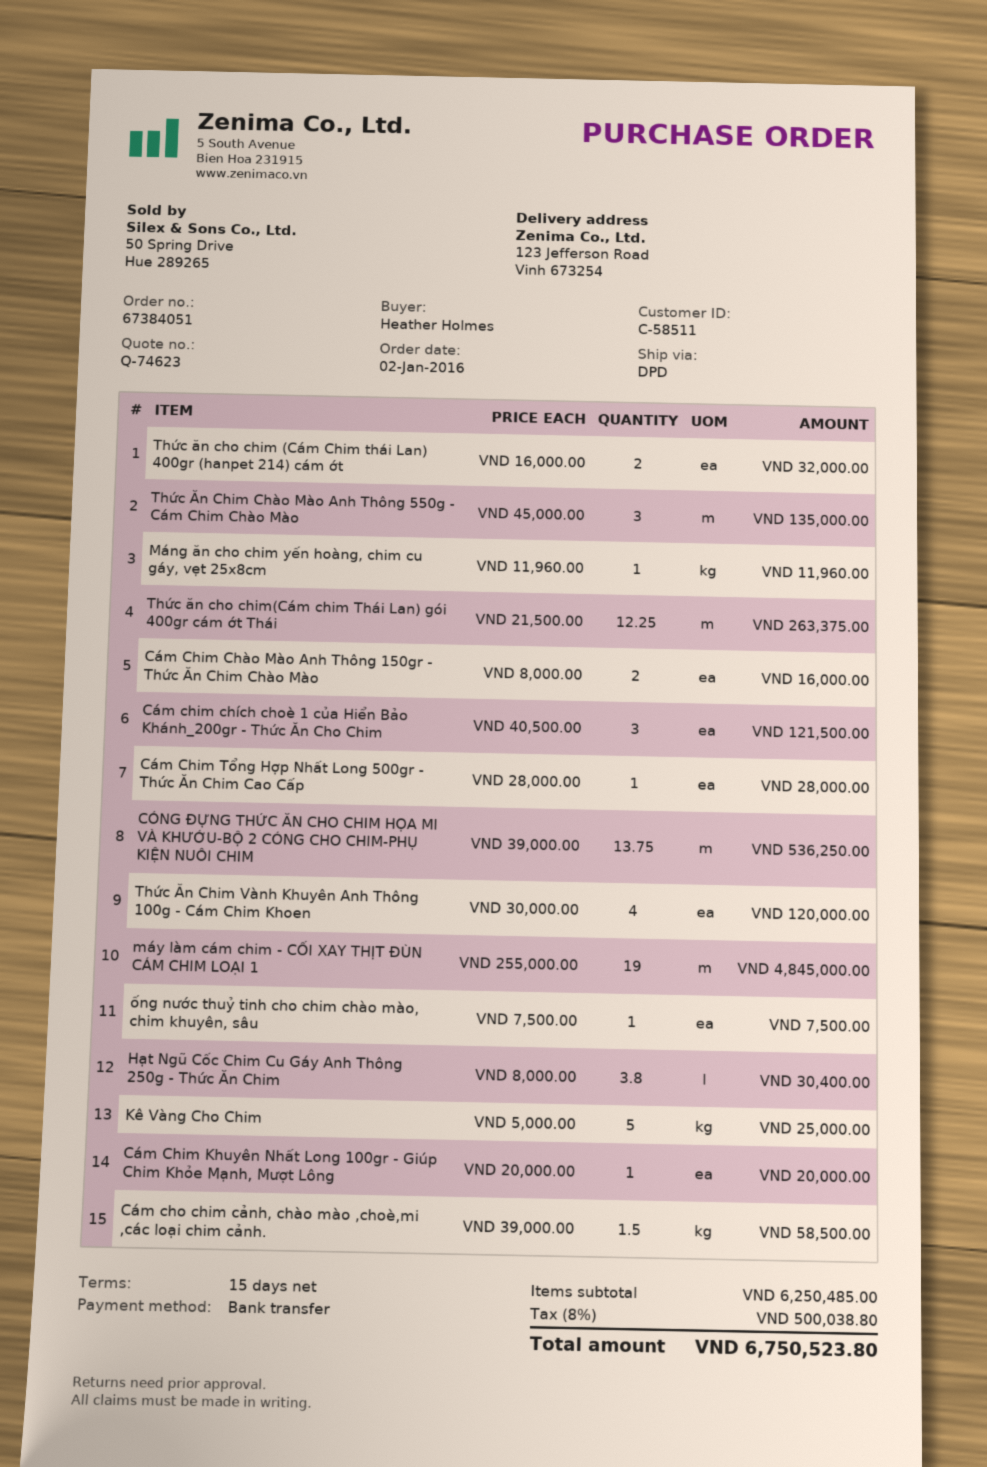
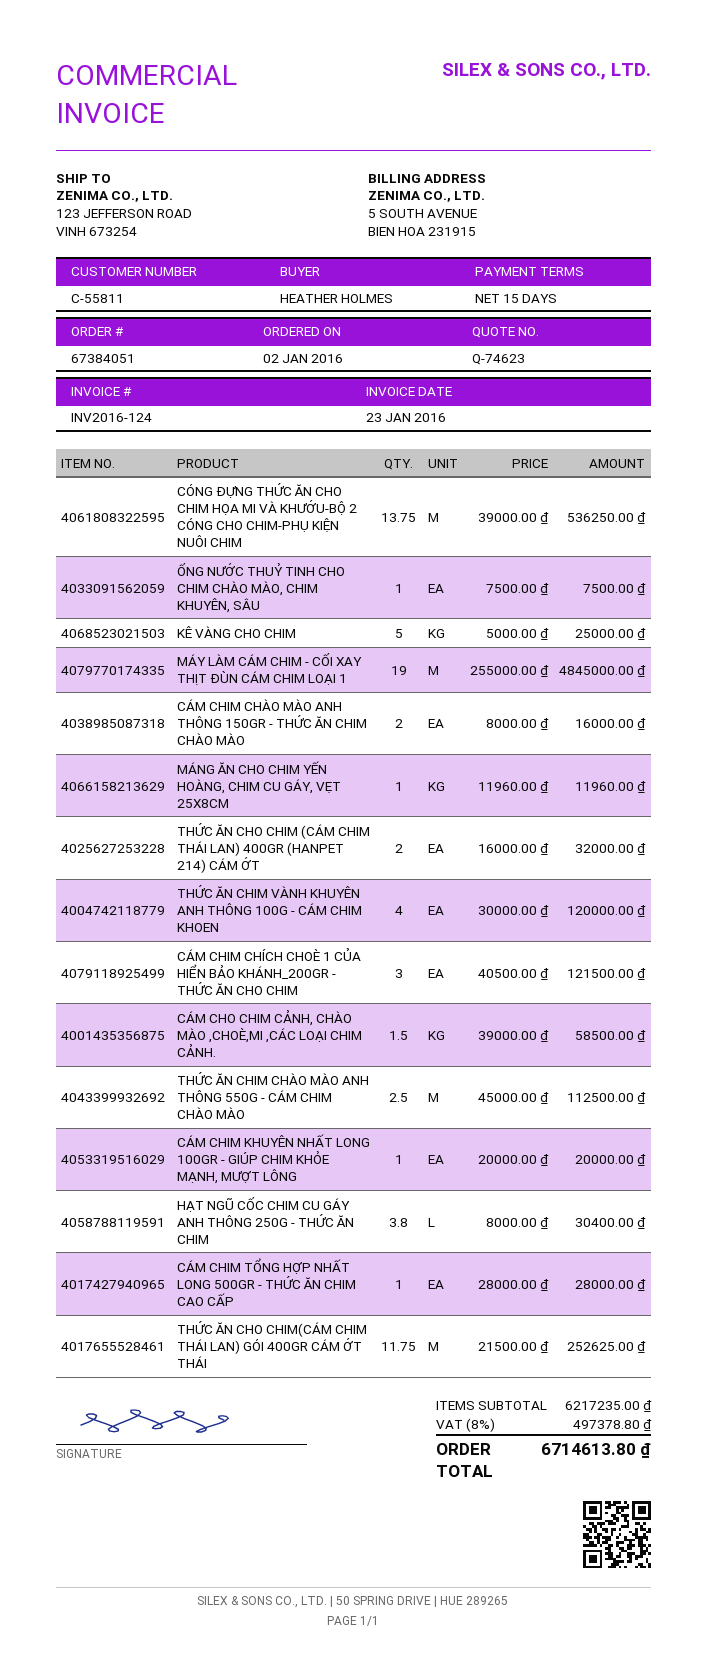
customer number: C-58511 -> C-55811
Thức Ăn Chim Chào Mào Anh Thông 550g - Cám Chim Chào Mào: 3 x 45000.00 = 135000.00 -> 2.5 x 45000.00 = 112500.00
Thức ăn cho chim(Cám chim Thái Lan) gói 400gr cám ớt Thái: 12.25 x 21500.00 = 263375.00 -> 11.75 x 21500.00 = 252625.00
subtotal: 6250485.00 -> 6217235.00
tax: 8% = 500038.80 -> 8% = 497378.80
total: 6750523.80 -> 6714613.80

